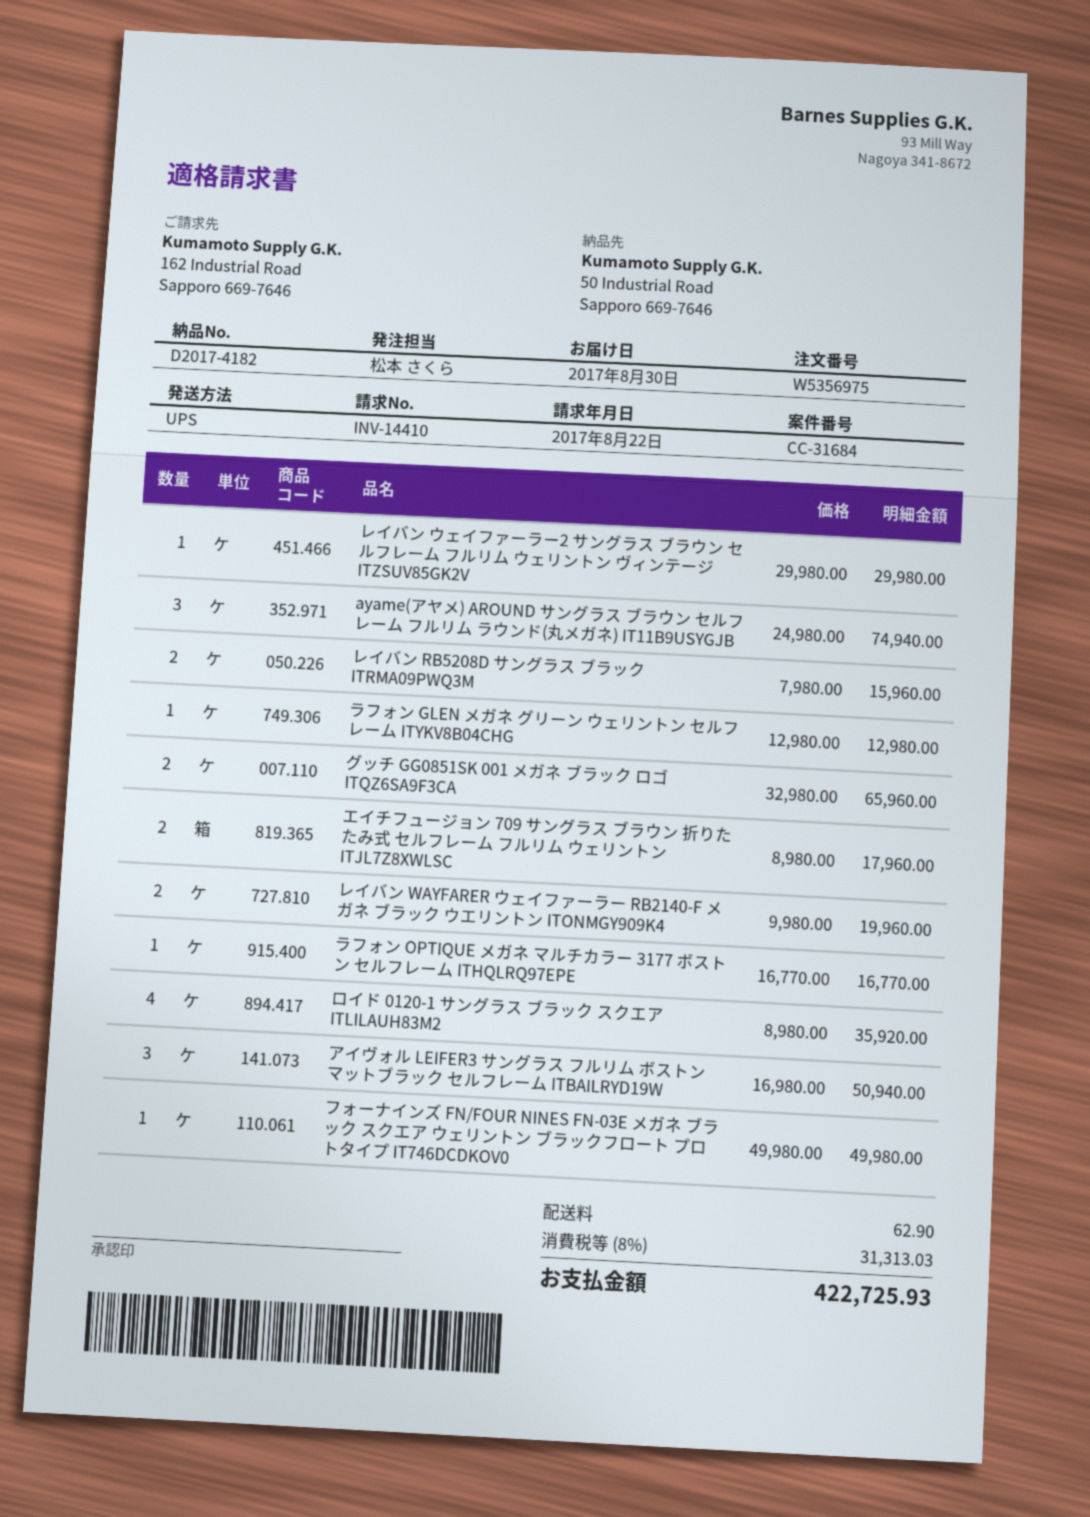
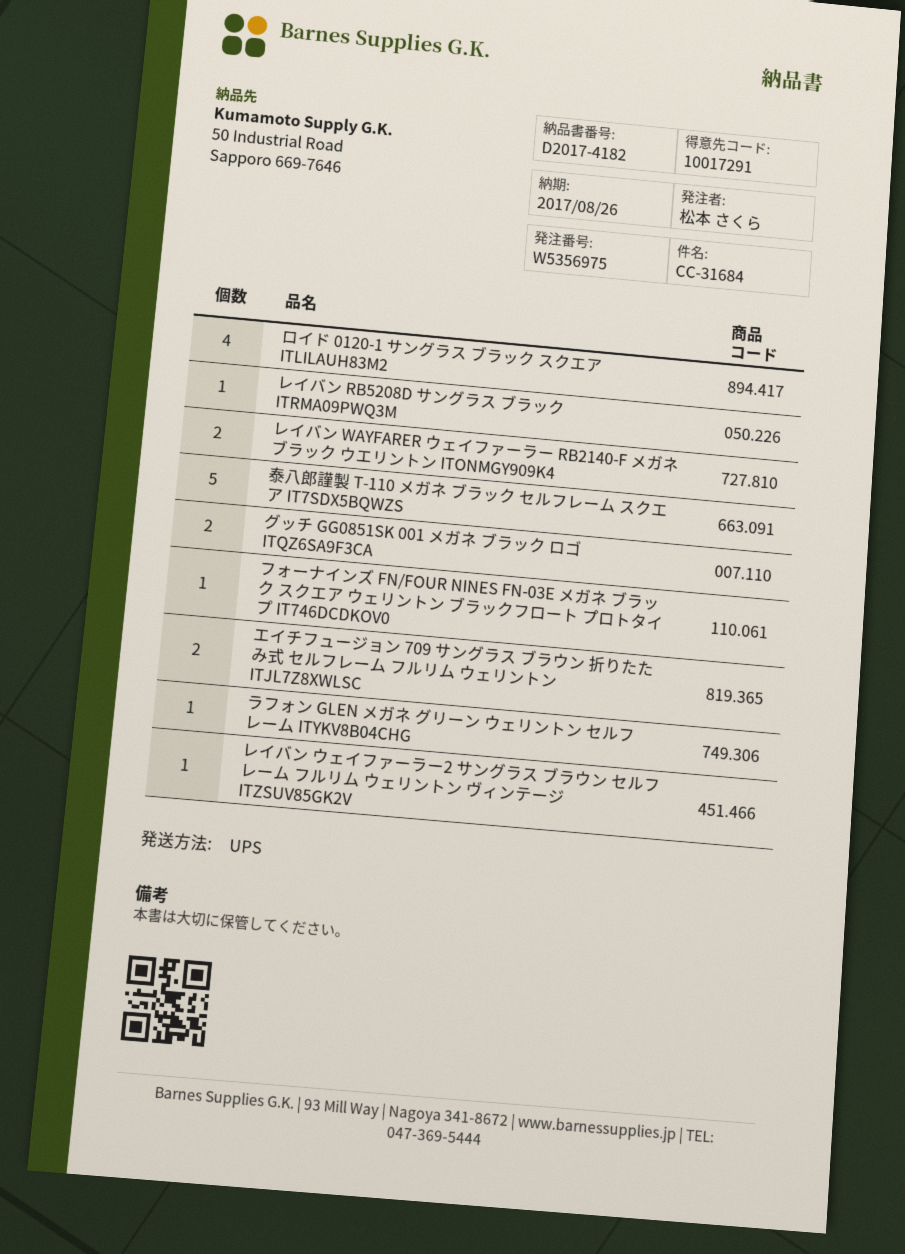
delivery date: 2017-08-30 -> 2017-08-26
ayame(アヤメ) AROUND サングラス ブラウン セルフレーム フルリム ラウンド(丸メガネ) IT11B9USYGJB: 3 -> none
レイバン RB5208D サングラス ブラック ITRMA09PWQ3M: 2 -> 1
ラフォン OPTIQUE メガネ マルチカラー 3177 ボストン セルフレーム ITHQLRQ97EPE: 1 -> none
アイヴォル LEIFER3 サングラス フルリム ボストン マットブラック セルフレーム ITBAILRYD19W: 3 -> none
泰八郎謹製 T-110 メガネ ブラック セルフレーム スクエア IT7SDX5BQWZS: none -> 5

